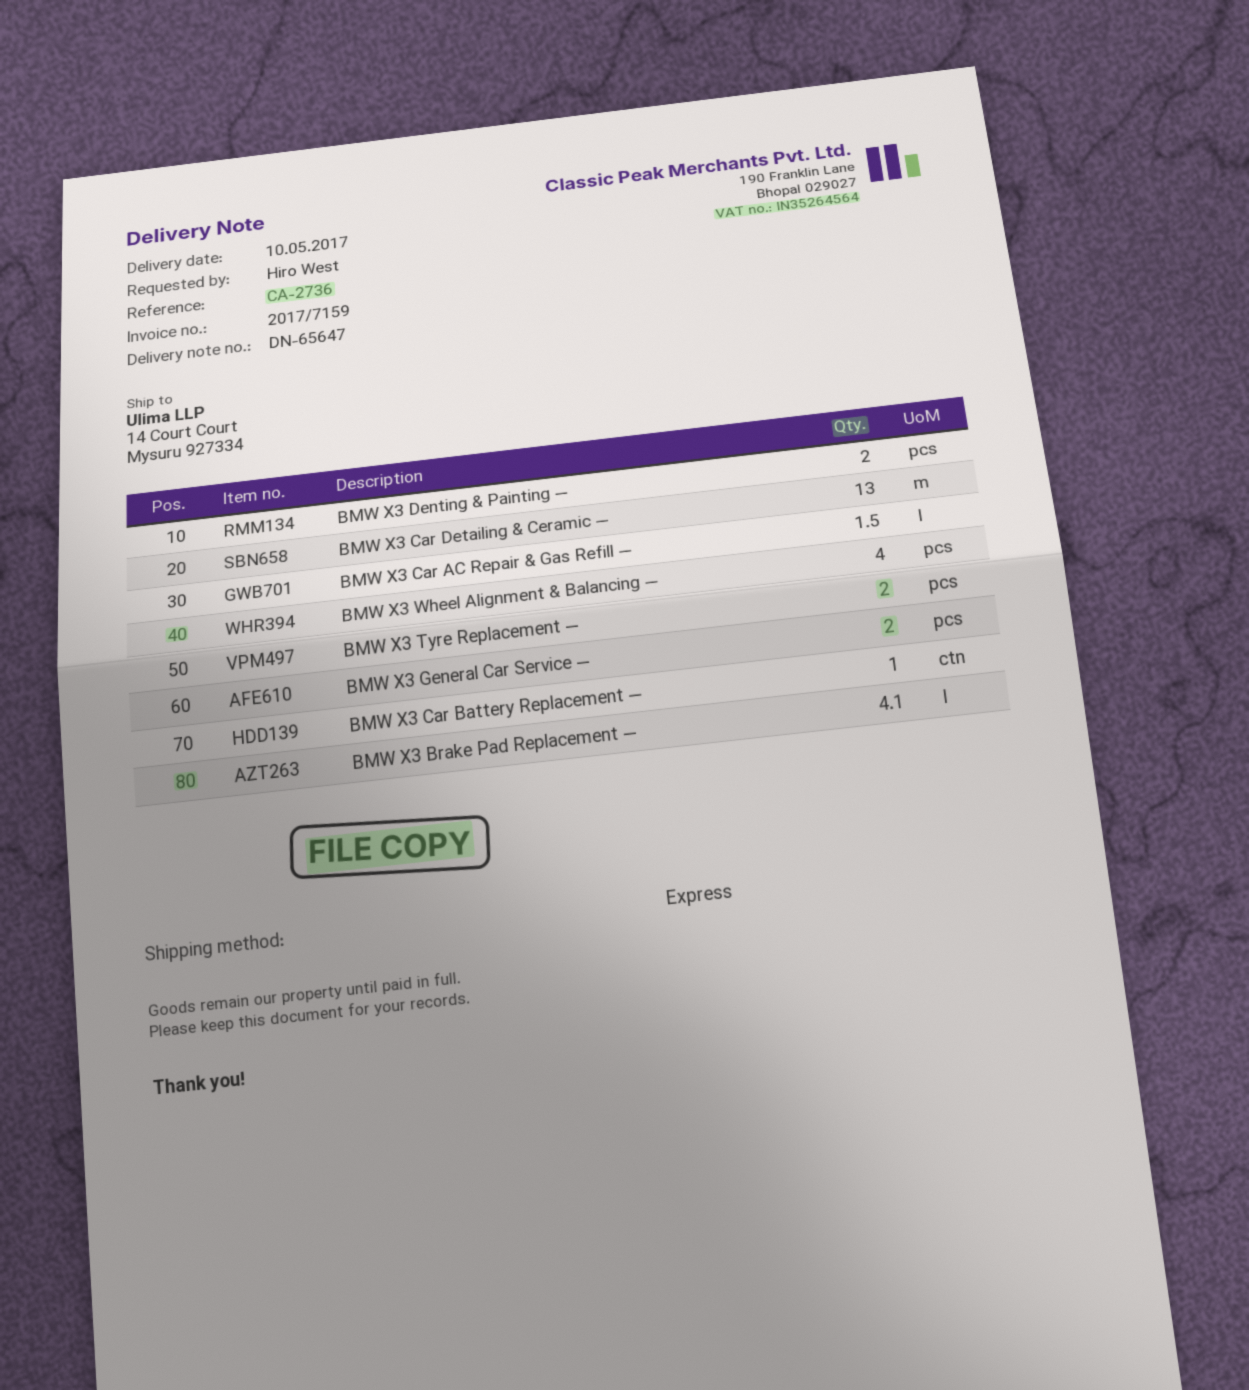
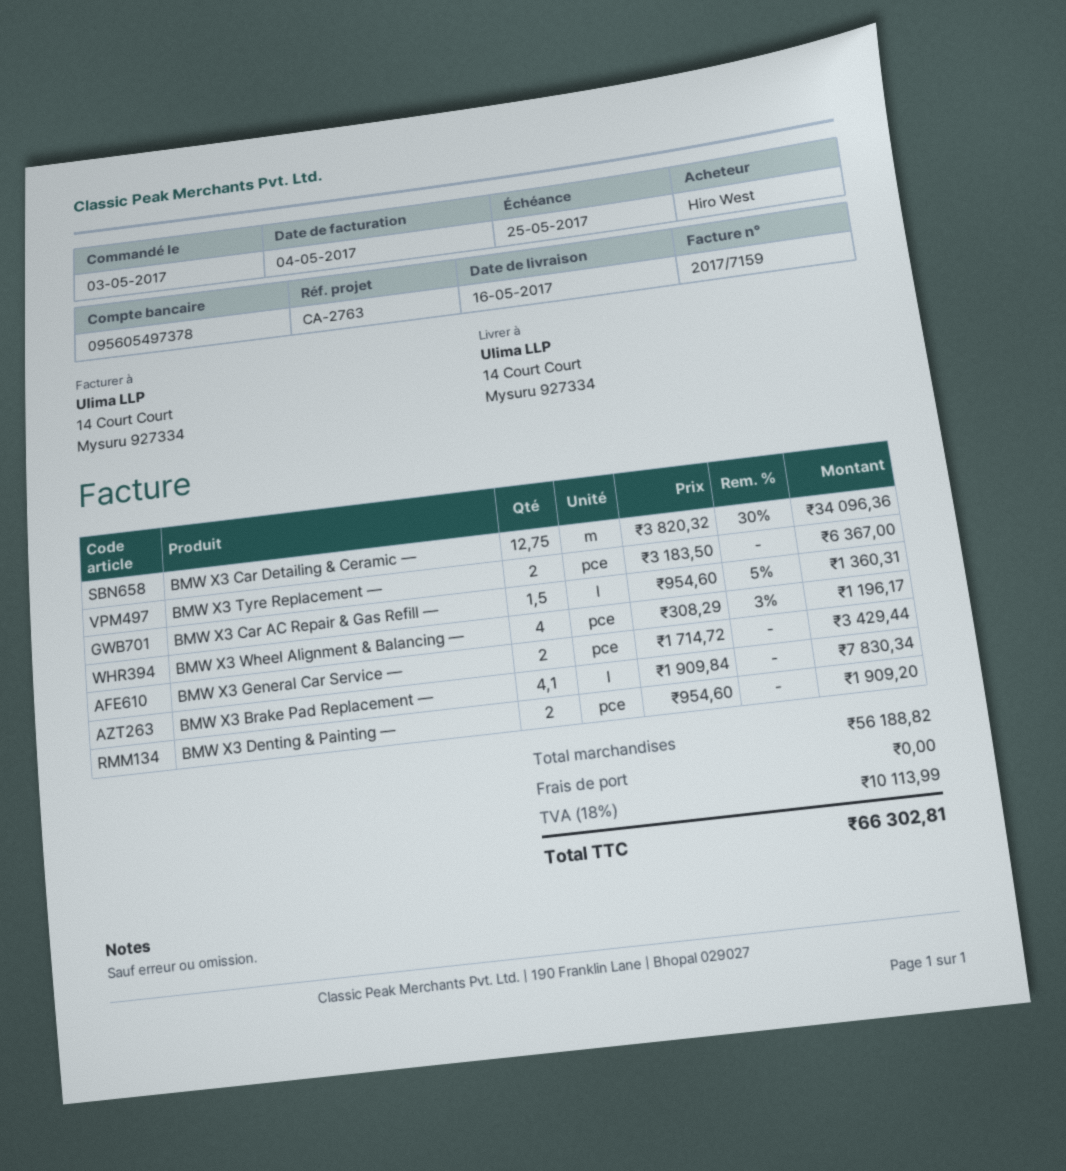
delivery date: 2017-05-10 -> 2017-05-16
reference: CA-2736 -> CA-2763
BMW X3 Car Detailing & Ceramic —: 13 -> 12.75
BMW X3 Car Battery Replacement —: 1 -> none

